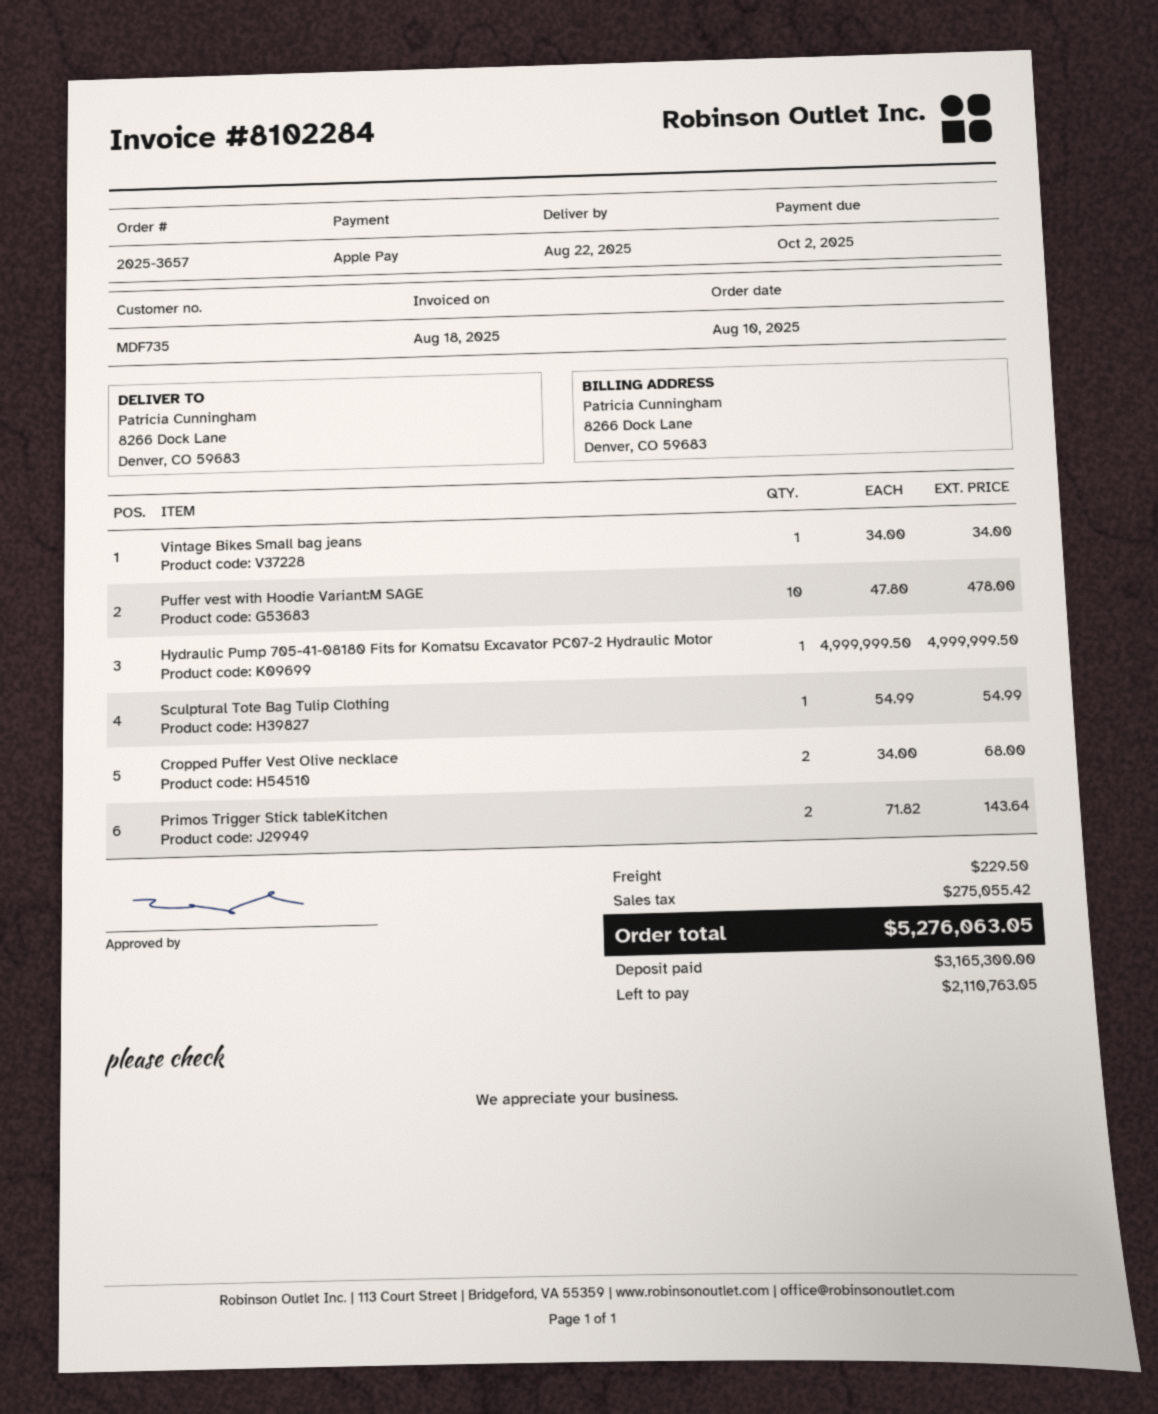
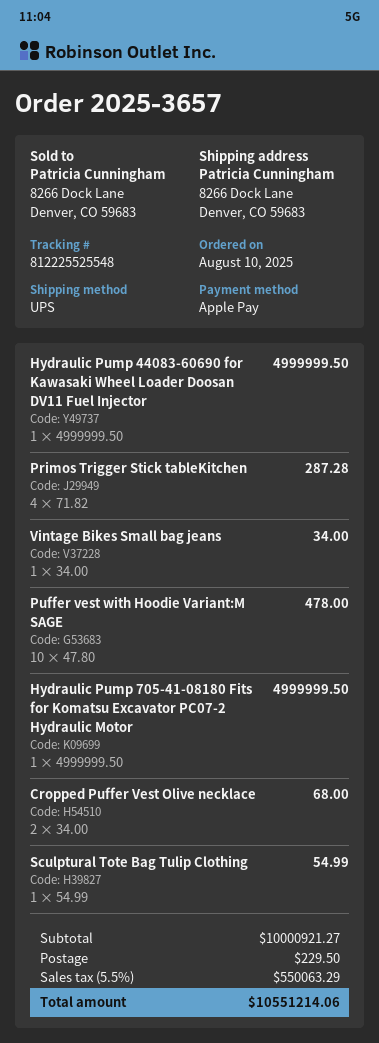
Primos Trigger Stick tableKitchen: 2 x 71.82 = 143.64 -> 4 x 71.82 = 287.28
Hydraulic Pump 44083-60690 for Kawasaki Wheel Loader Doosan DV11 Fuel Injector: none -> 1 x 4999999.50 = 4999999.50
tax: 275055.42 -> 550063.29
total: 5276063.05 -> 10551214.06

